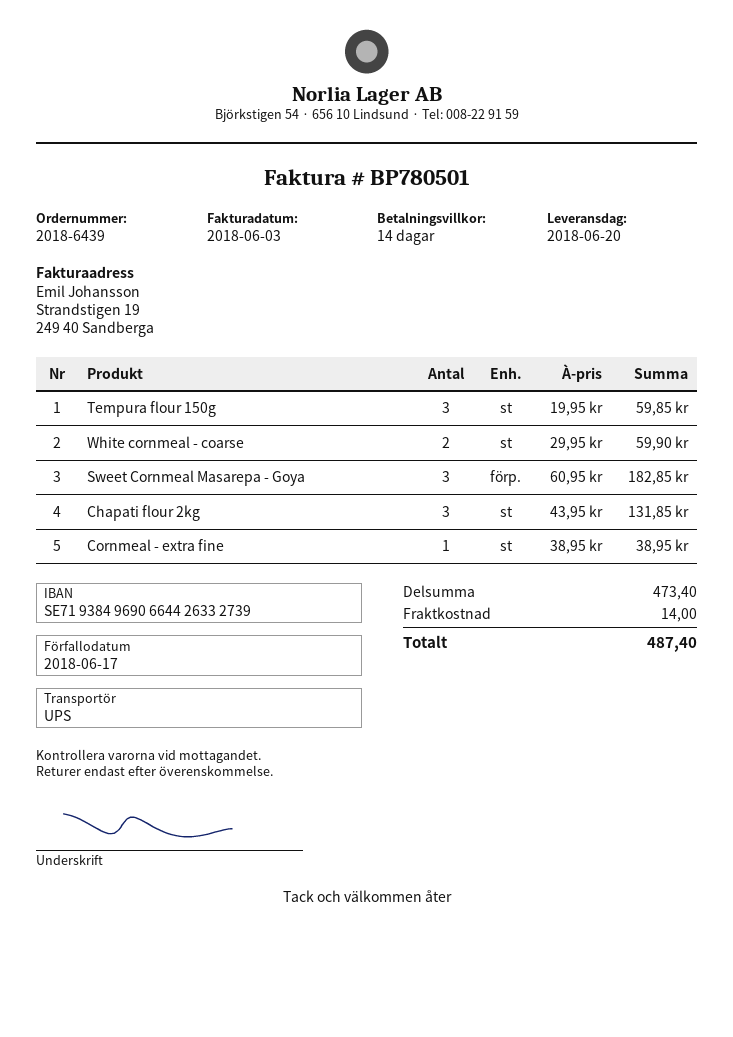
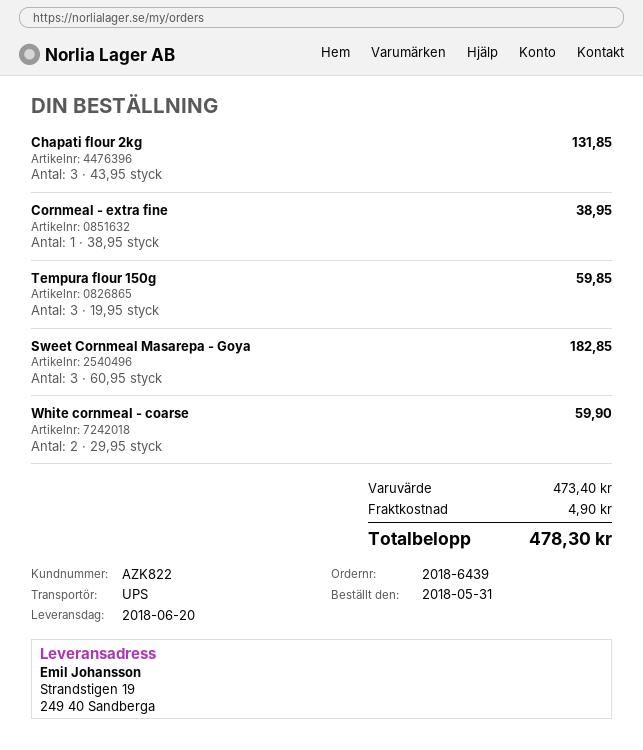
shipping: 14.00 -> 4.90
total: 487.40 -> 478.30

